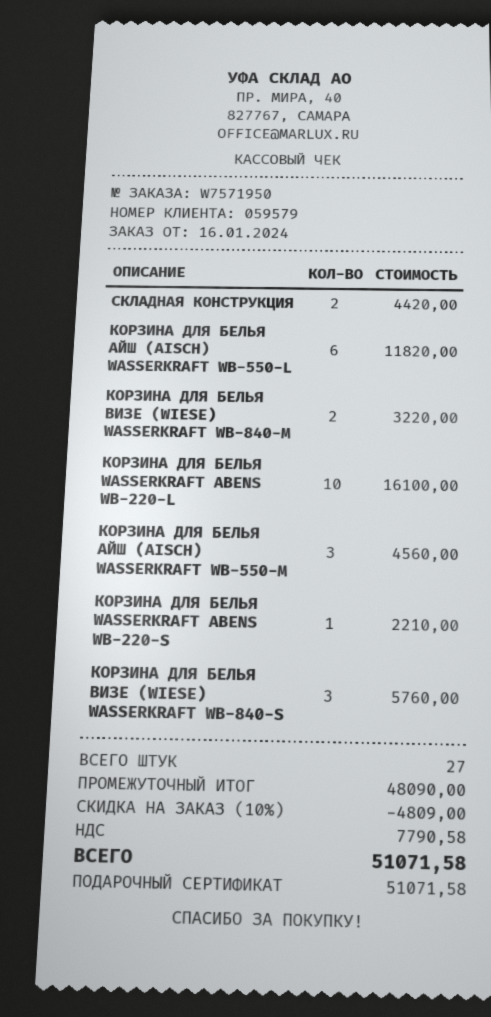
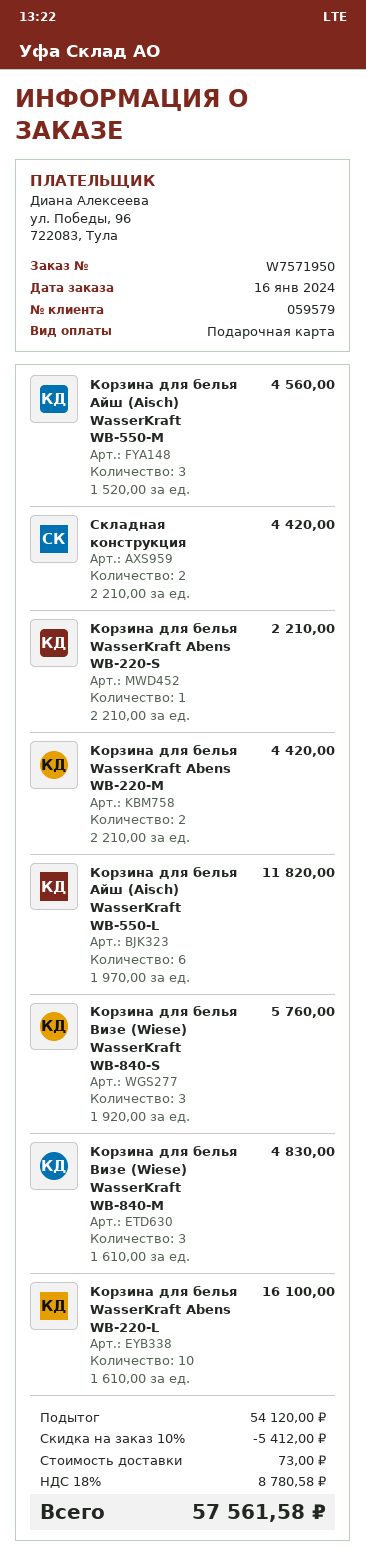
КОРЗИНА ДЛЯ БЕЛЬЯ ВИЗЕ (WIESE) WASSERKRAFT WB-840-M: 2 for 3220.00 -> 3 for 4830.00
Корзина для белья WasserKraft Abens WB-220-M: none -> 2 for 4420.00
subtotal: 48090.00 -> 54120.00
discount: 10% = 4809.00 -> 10% = 5412.00
shipping: none -> 73.00
tax: 7790.58 -> 8780.58
total: 51071.58 -> 57561.58

